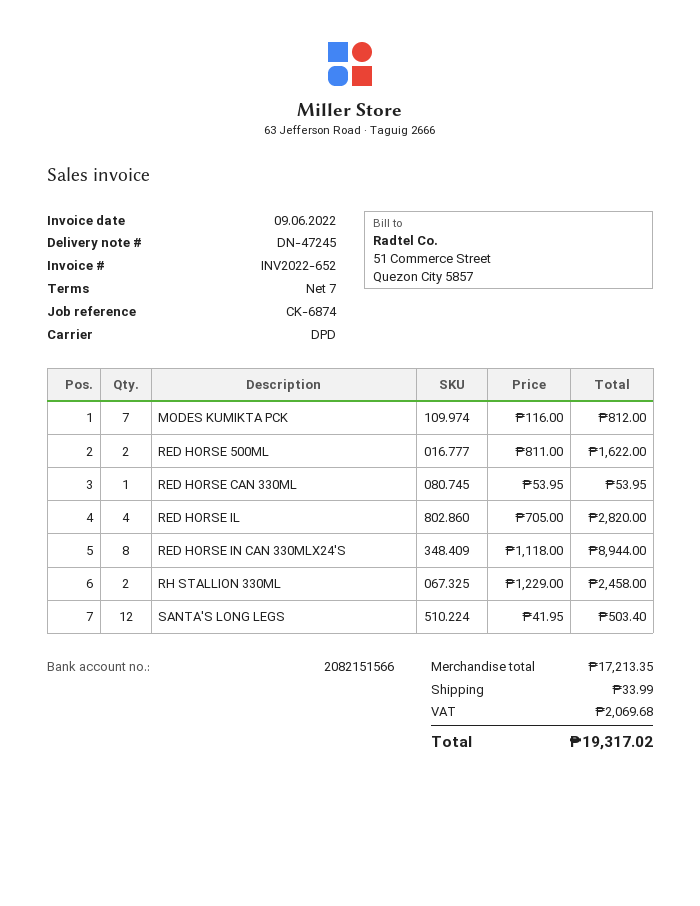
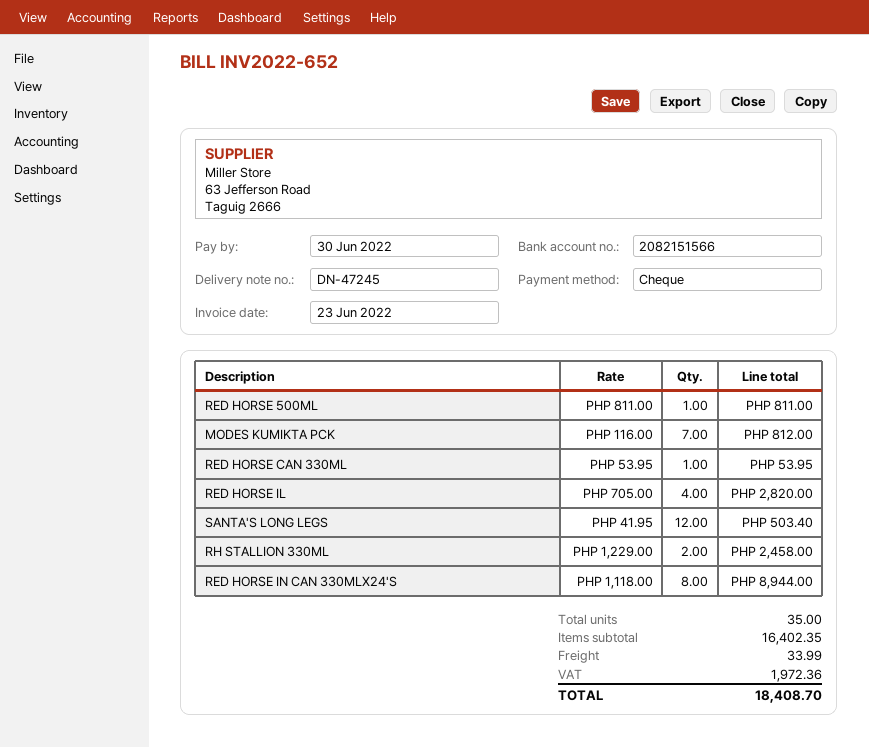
invoice date: 2022-06-09 -> 2022-06-23
RED HORSE 500ML: 2 x 811.00 = 1622.00 -> 1 x 811.00 = 811.00
subtotal: 17213.35 -> 16402.35
tax: 2069.68 -> 1972.36
total: 19317.02 -> 18408.70

